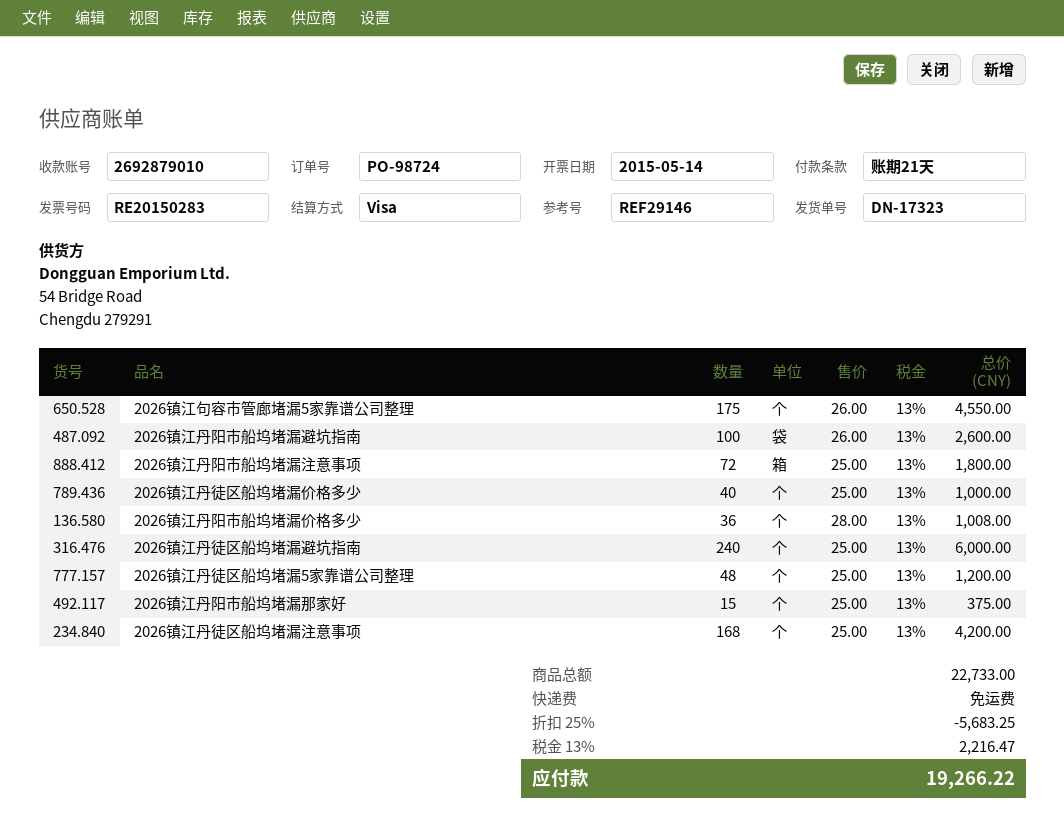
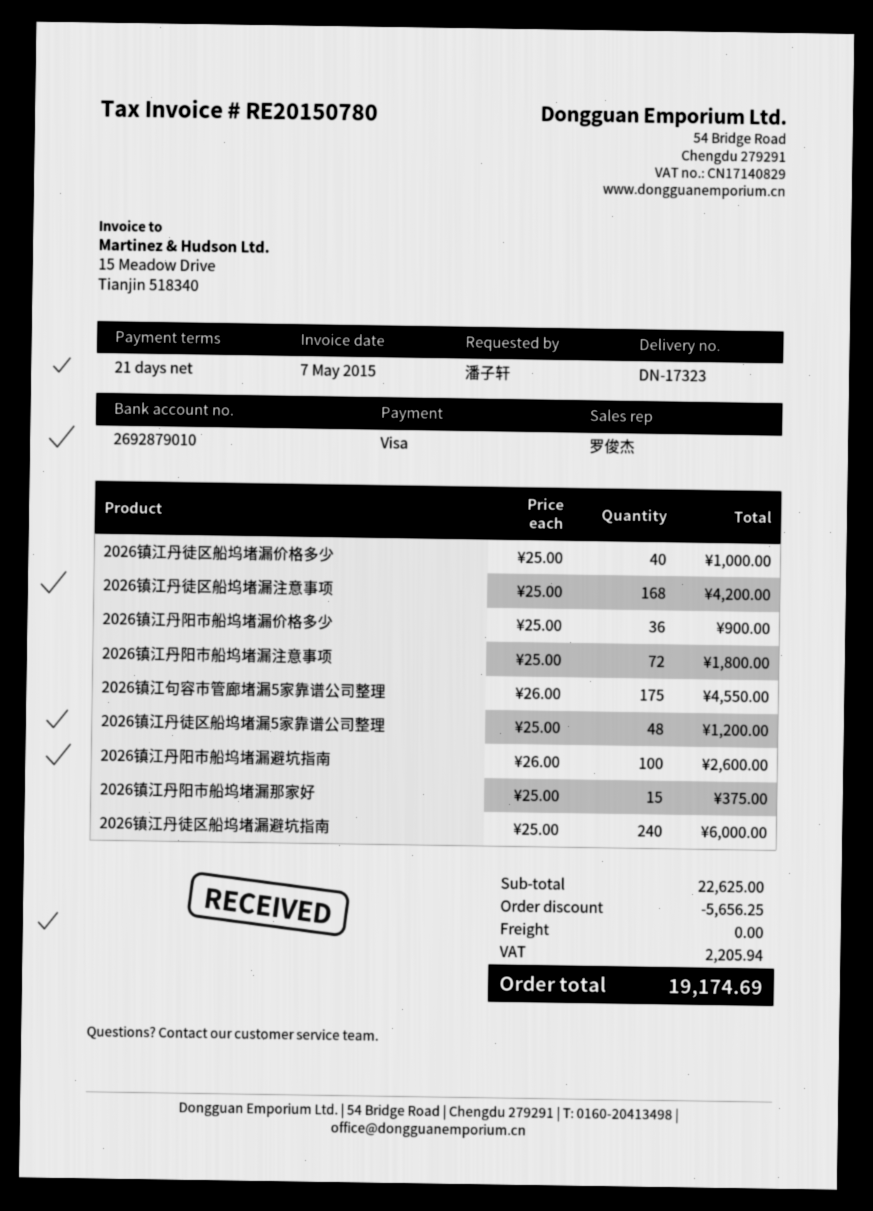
invoice number: RE20150283 -> RE20150780
invoice date: 2015-05-14 -> 2015-05-07
2026镇江丹阳市船坞堵漏价格多少: 36 x 28.00 = 1008.00 -> 36 x 25.00 = 900.00
subtotal: 22733.00 -> 22625.00
discount: 5683.25 -> 5656.25
tax: 2216.47 -> 2205.94
total: 19266.22 -> 19174.69

